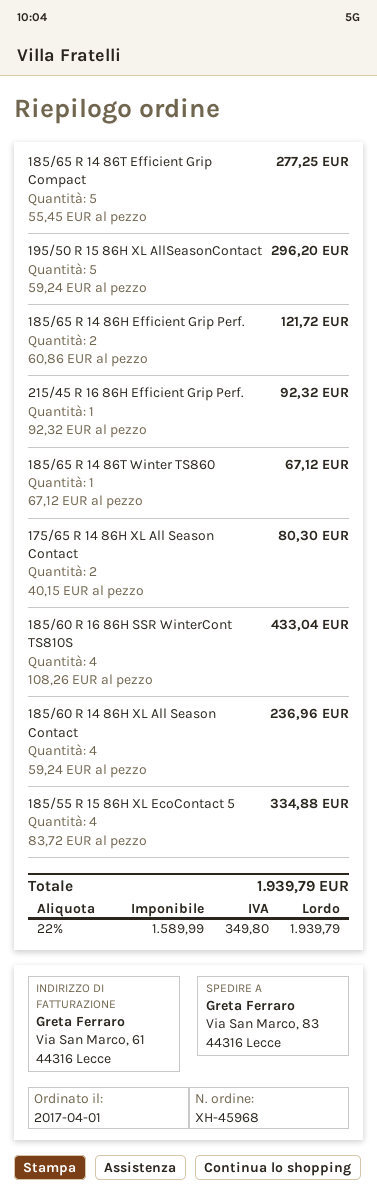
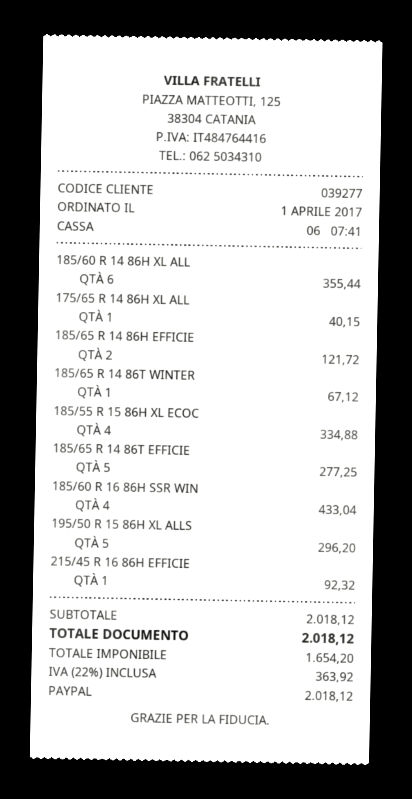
175/65 R 14 86H XL All Season Contact: 2 for 80.30 -> 1 for 40.15
185/60 R 14 86H XL All Season Contact: 4 for 236.96 -> 6 for 355.44
net: 1589.99 -> 1654.20
tax: 22% = 349.80 -> 22% = 363.92
total: 1939.79 -> 2018.12

